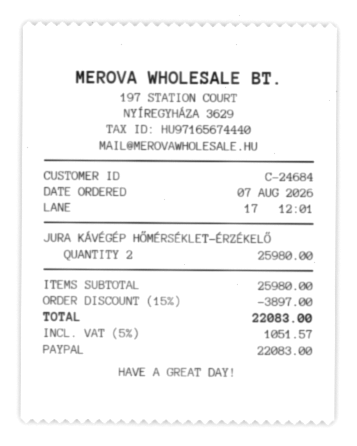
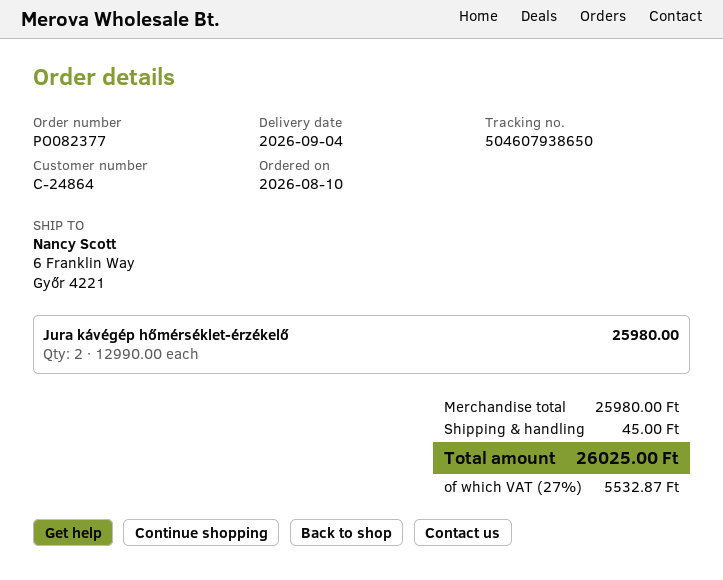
order date: 2026-08-07 -> 2026-08-10
customer number: C-24684 -> C-24864
discount: 15% = 3897.00 -> none
shipping: none -> 45.00
tax: 5% = 1051.57 -> 27% = 5532.87
total: 22083.00 -> 26025.00

